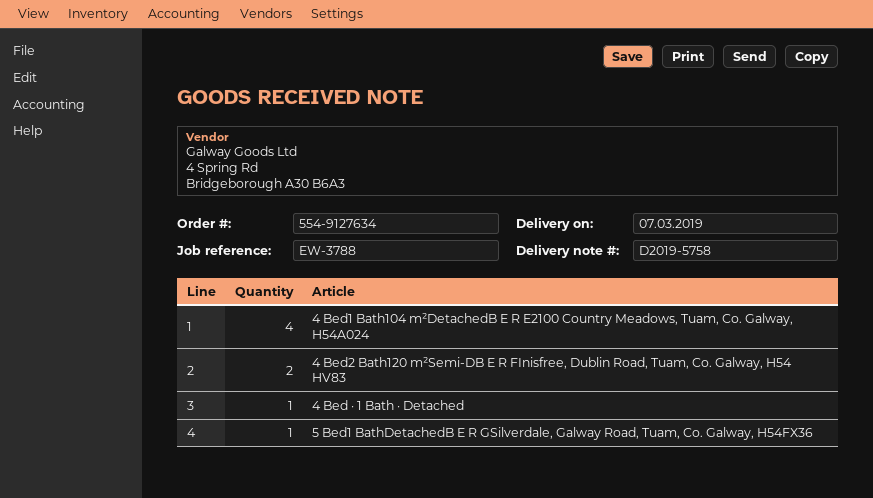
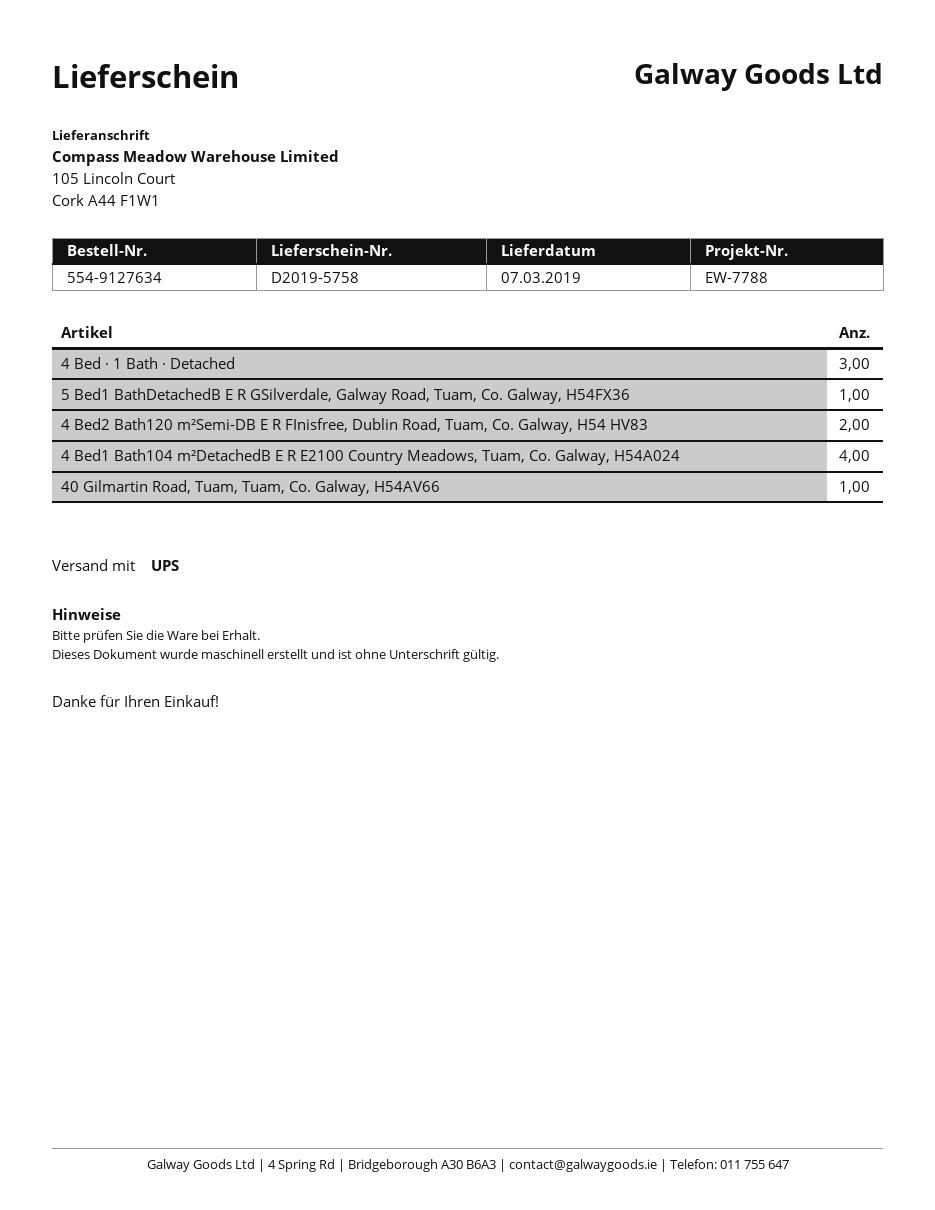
reference: EW-3788 -> EW-7788
4 Bed · 1 Bath · Detached: 1 -> 3
40 Gilmartin Road, Tuam, Tuam, Co. Galway, H54AV66: none -> 1

